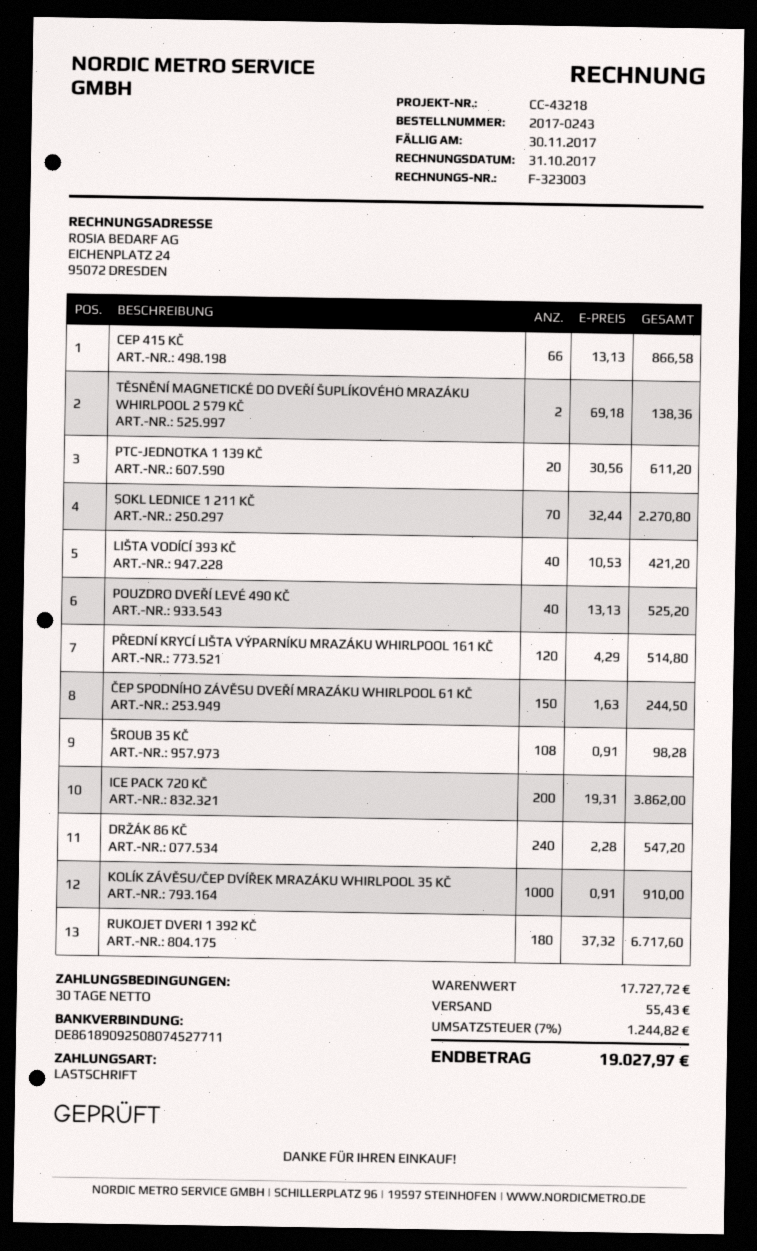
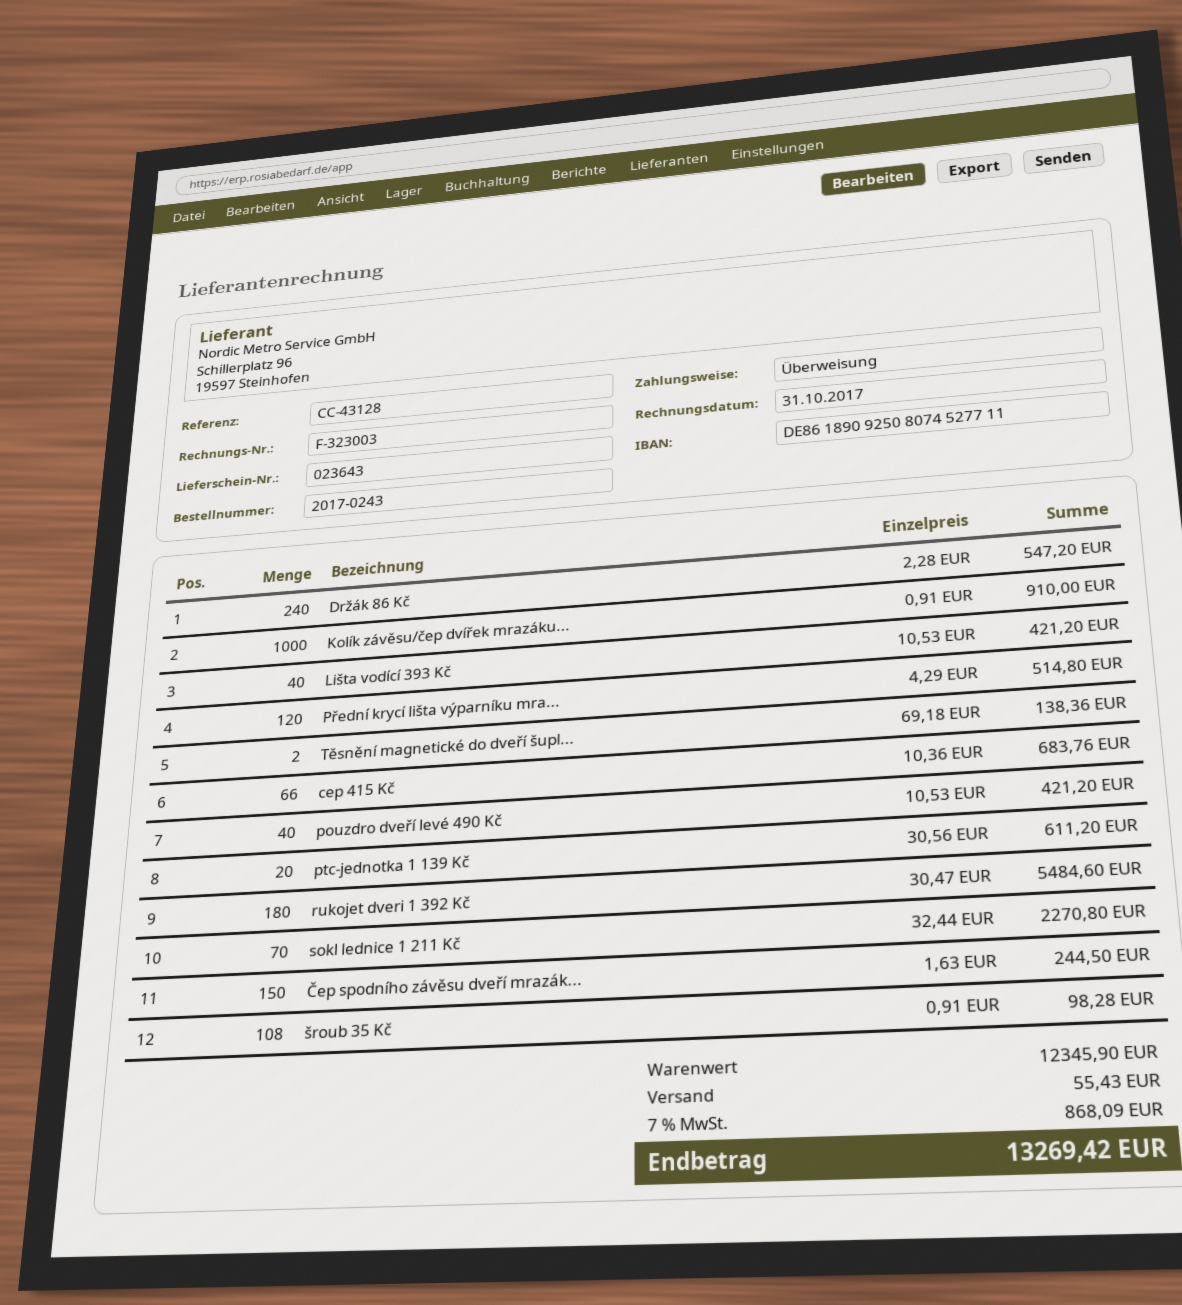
reference: CC-43218 -> CC-43128
payment method: direct debit -> bank transfer
CEP 415 KČ: 66 x 13.13 = 866.58 -> 66 x 10.36 = 683.76
POUZDRO DVEŘÍ LEVÉ 490 KČ: 40 x 13.13 = 525.20 -> 40 x 10.53 = 421.20
ICE PACK 720 KČ: 200 x 19.31 = 3862.00 -> none
RUKOJET DVERI 1 392 KČ: 180 x 37.32 = 6717.60 -> 180 x 30.47 = 5484.60
subtotal: 17727.72 -> 12345.90
tax: 7% = 1244.82 -> 7% = 868.09
total: 19027.97 -> 13269.42

